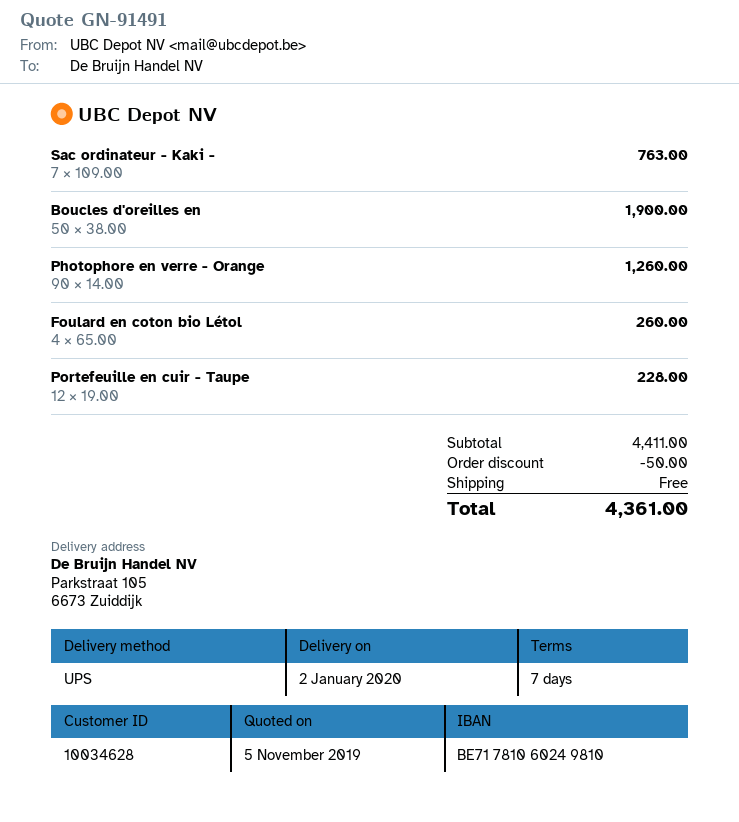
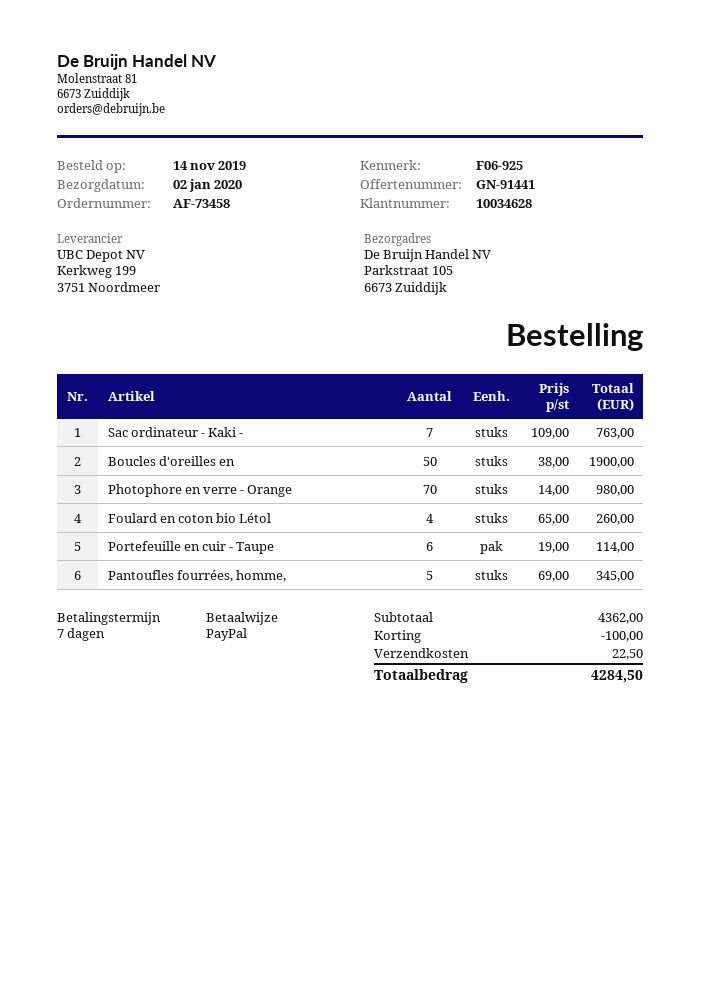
quote number: GN-91491 -> GN-91441
Photophore en verre - Orange: 90 x 14.00 = 1260.00 -> 70 x 14.00 = 980.00
Portefeuille en cuir - Taupe: 12 x 19.00 = 228.00 -> 6 x 19.00 = 114.00
Pantoufles fourrées, homme,: none -> 5 x 69.00 = 345.00
subtotal: 4411.00 -> 4362.00
discount: 50.00 -> 100.00
shipping: 0.00 -> 22.50
total: 4361.00 -> 4284.50

